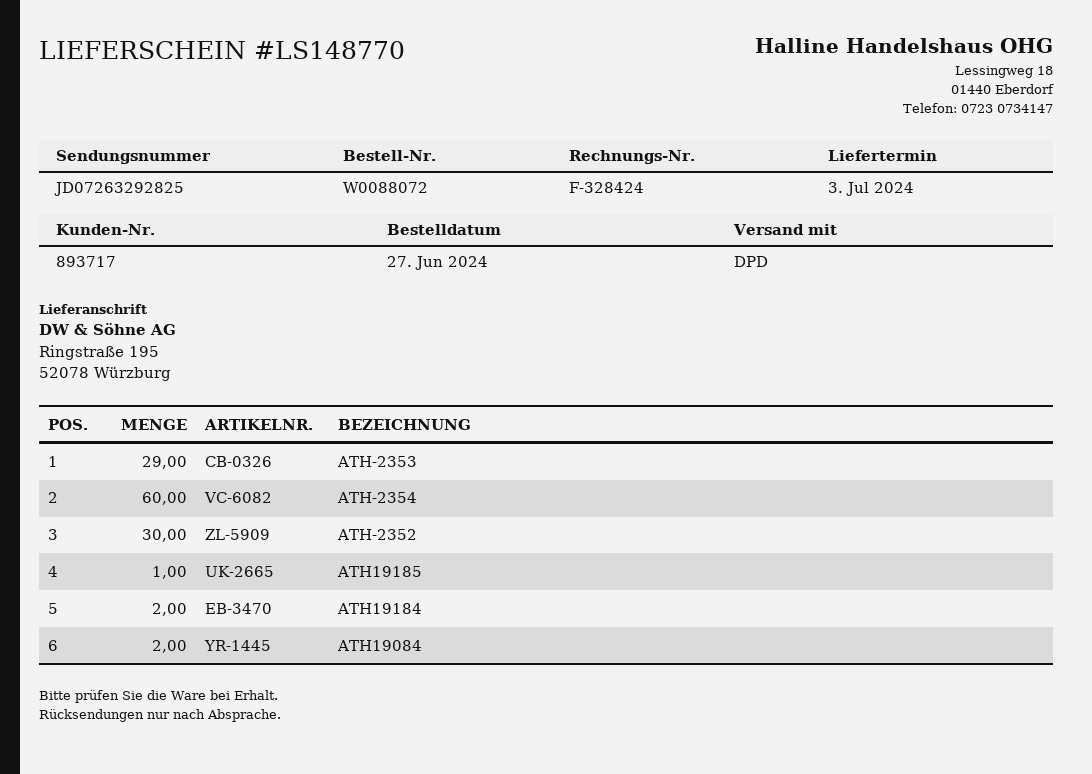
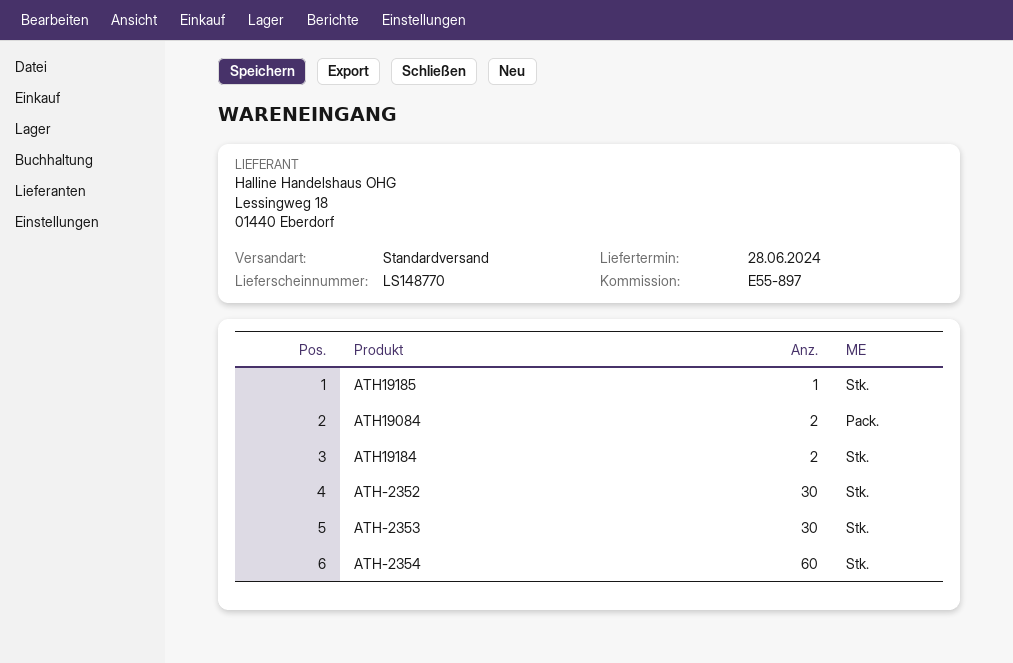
delivery date: 2024-07-03 -> 2024-06-28
shipping method: DPD -> standard
ATH-2353: 29 -> 30

